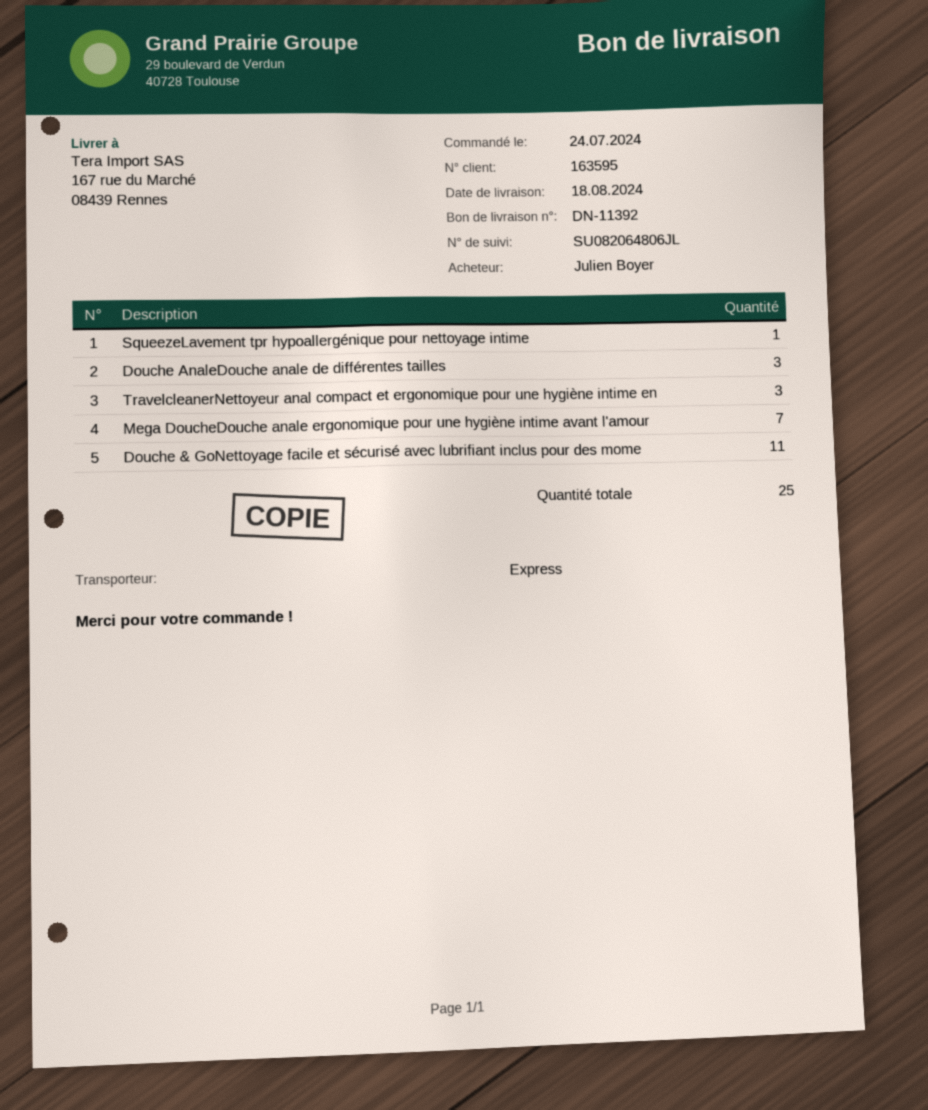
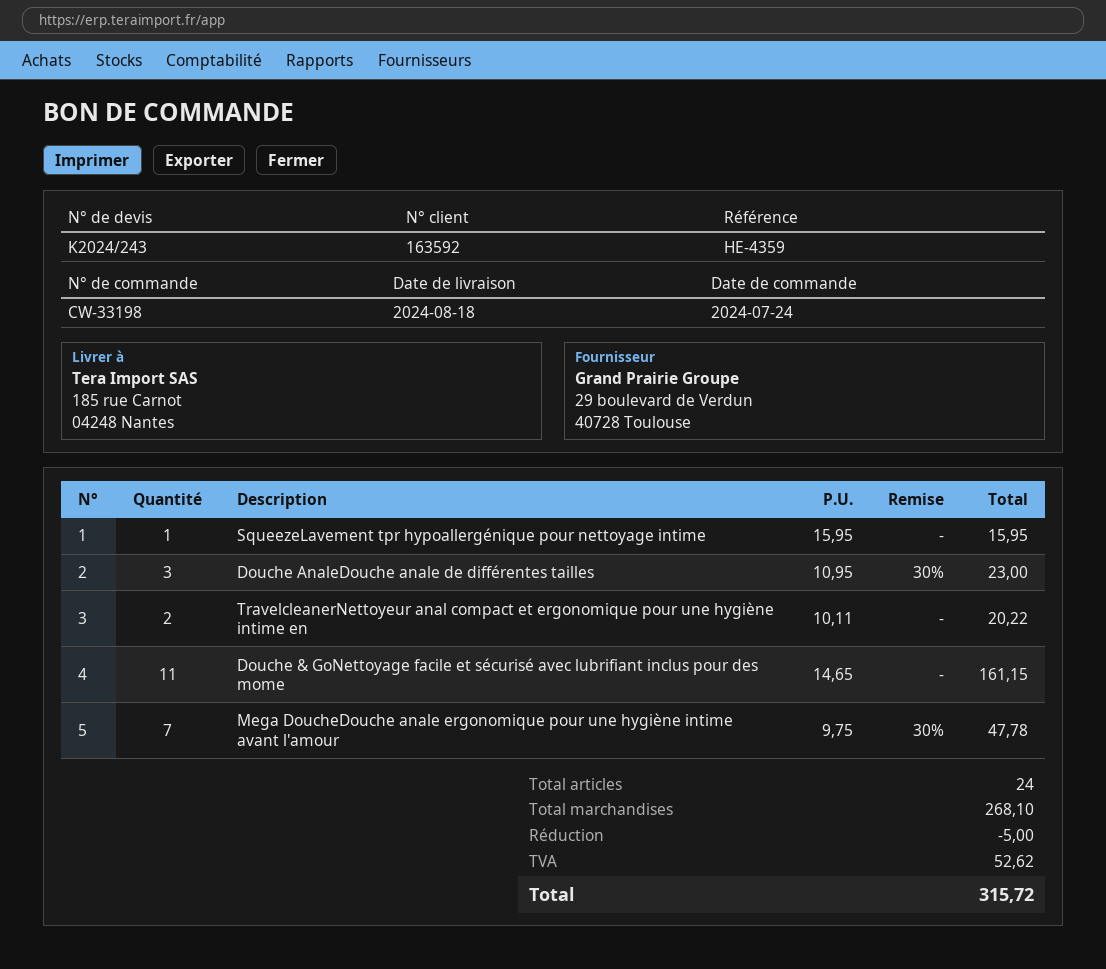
customer number: 163595 -> 163592
ship to: 167 rue du Marché, 08439 Rennes -> 185 rue Carnot, 04248 Nantes
TravelcleanerNettoyeur anal compact et ergonomique pour une hygiène intime en: 3 -> 2
total quantity: 25 -> 24

